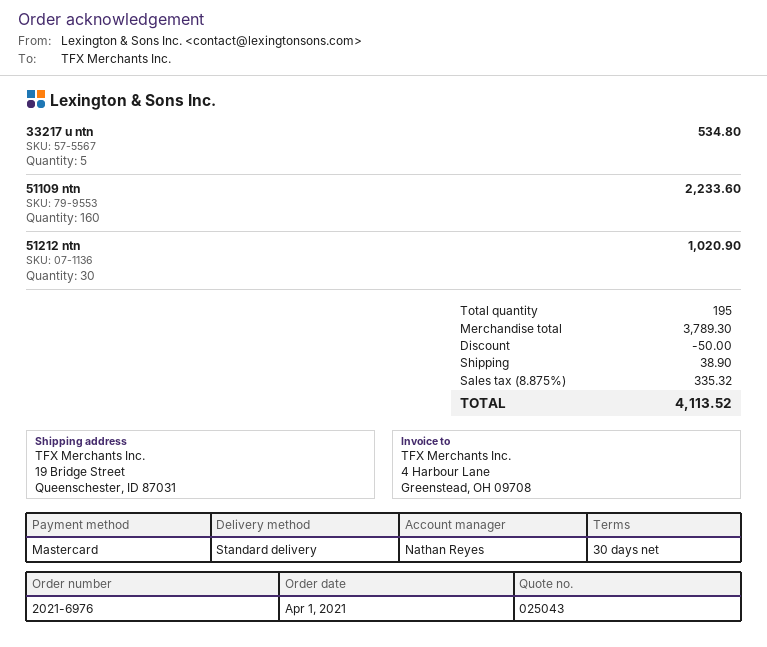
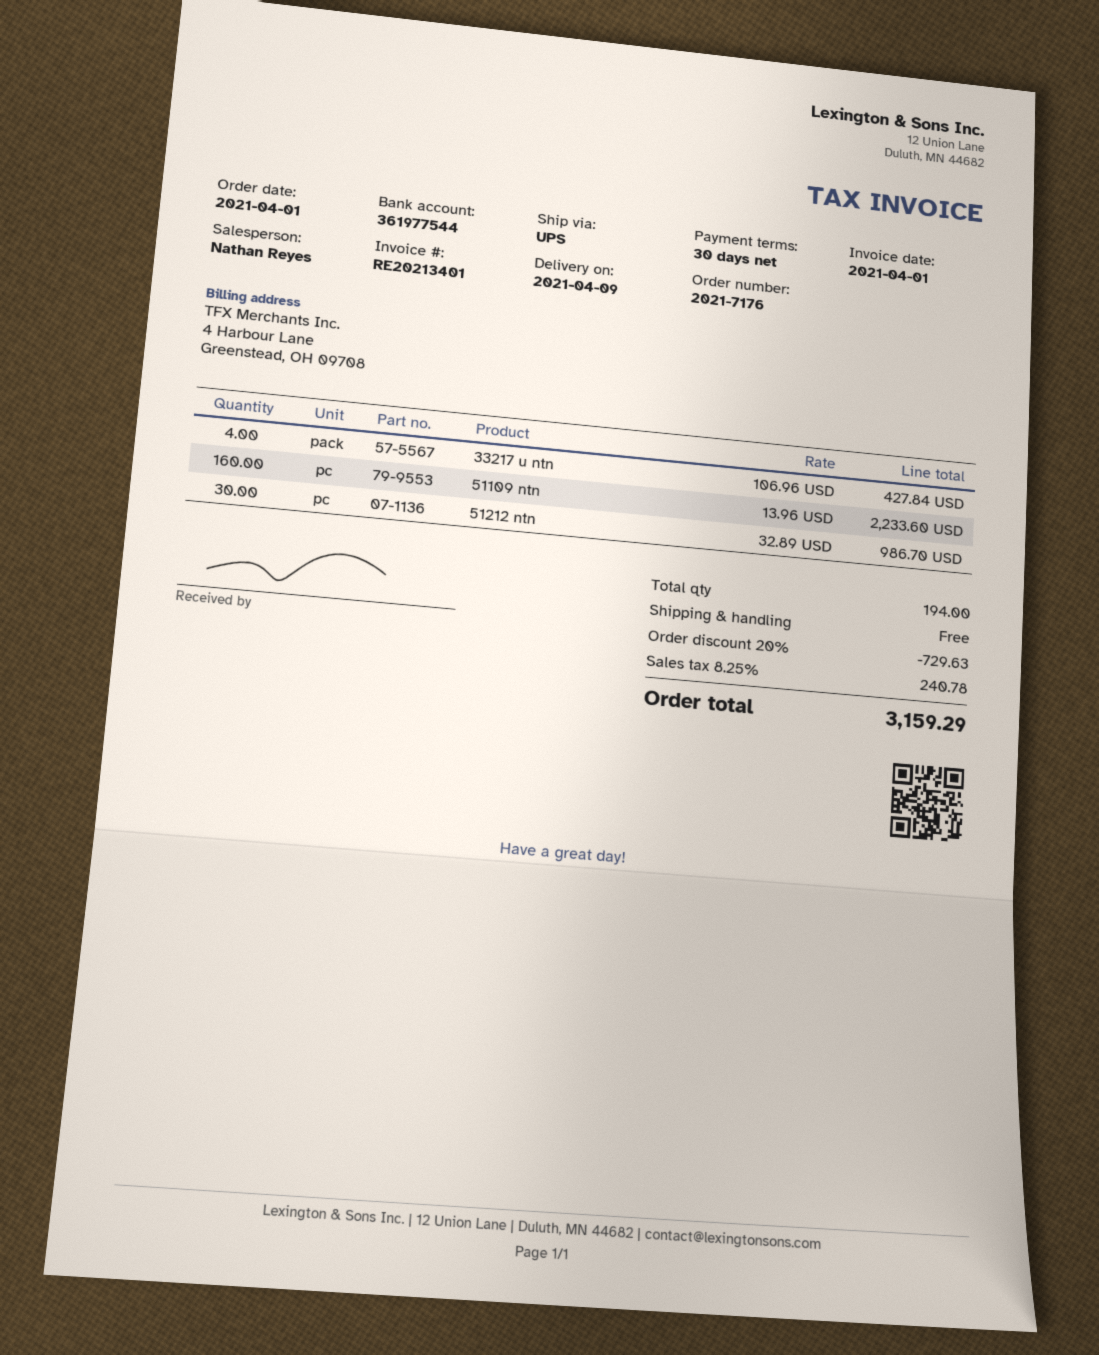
order number: 2021-6976 -> 2021-7176
shipping method: standard -> UPS
33217 u ntn: 5 for 534.80 -> 4 for 427.84
51212 ntn: 30 for 1020.90 -> 30 for 986.70
total quantity: 195 -> 194
discount: 50.00 -> 729.63
shipping: 38.90 -> 0.00
tax: 8.875% = 335.32 -> 8.25% = 240.78
total: 4113.52 -> 3159.29

